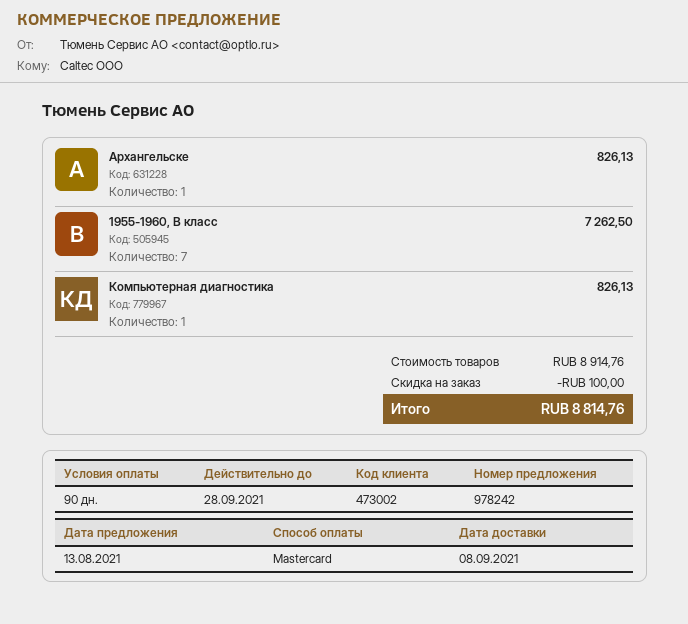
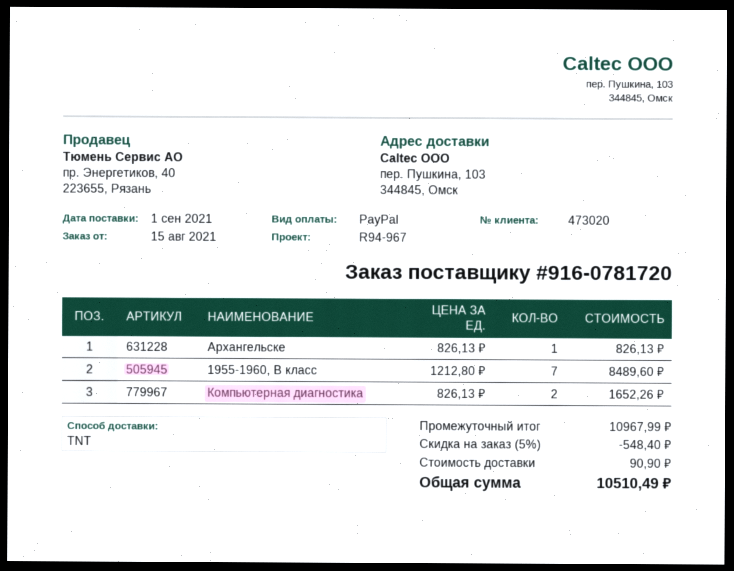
delivery date: 2021-09-08 -> 2021-09-01
customer number: 473002 -> 473020
payment method: Mastercard -> PayPal
1955-1960, B класс: 7 for 7262.50 -> 7 for 8489.60
Компьютерная диагностика: 1 for 826.13 -> 2 for 1652.26
subtotal: 8914.76 -> 10967.99
discount: 100.00 -> 548.40
shipping: none -> 90.90
total: 8814.76 -> 10510.49

